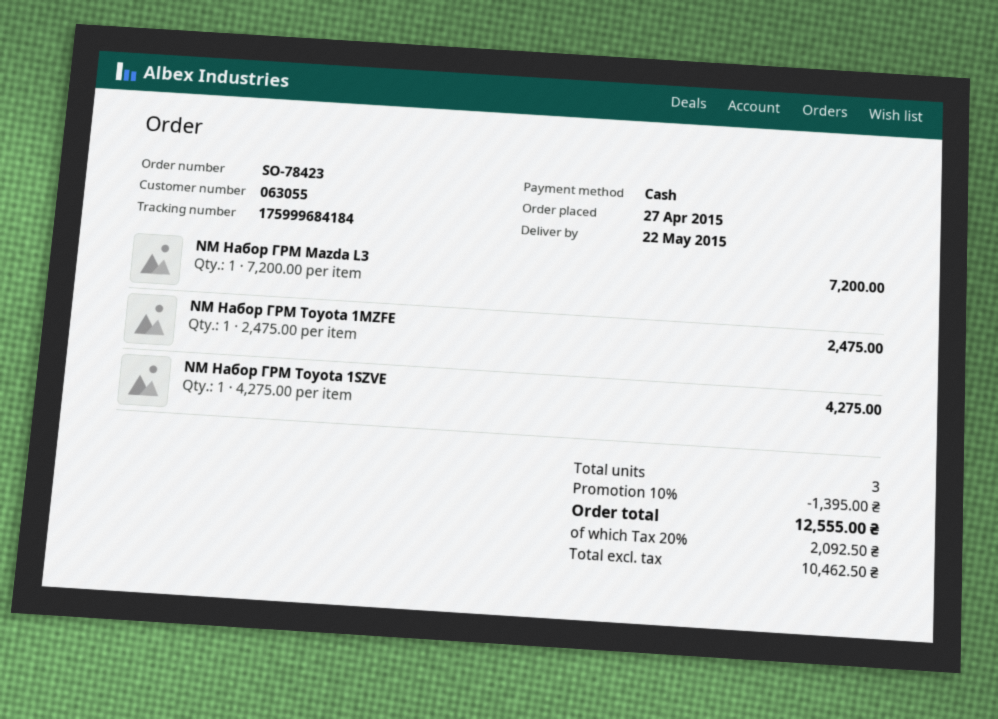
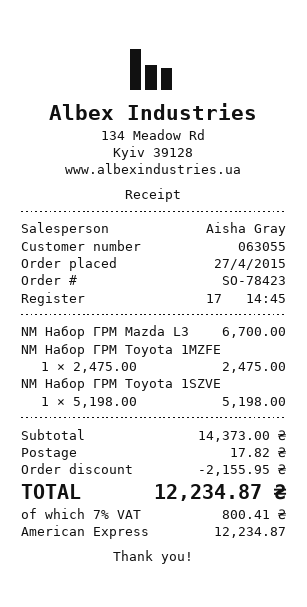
payment method: cash -> American Express
NM Набор ГРМ Mazda L3: 1 x 7200.00 = 7200.00 -> 1 x 6700.00 = 6700.00
NM Набор ГРМ Toyota 1SZVE: 1 x 4275.00 = 4275.00 -> 1 x 5198.00 = 5198.00
discount: 1395.00 -> 2155.95
shipping: none -> 17.82
tax: 20% = 2092.50 -> 7% = 800.41
total: 12555.00 -> 12234.87

